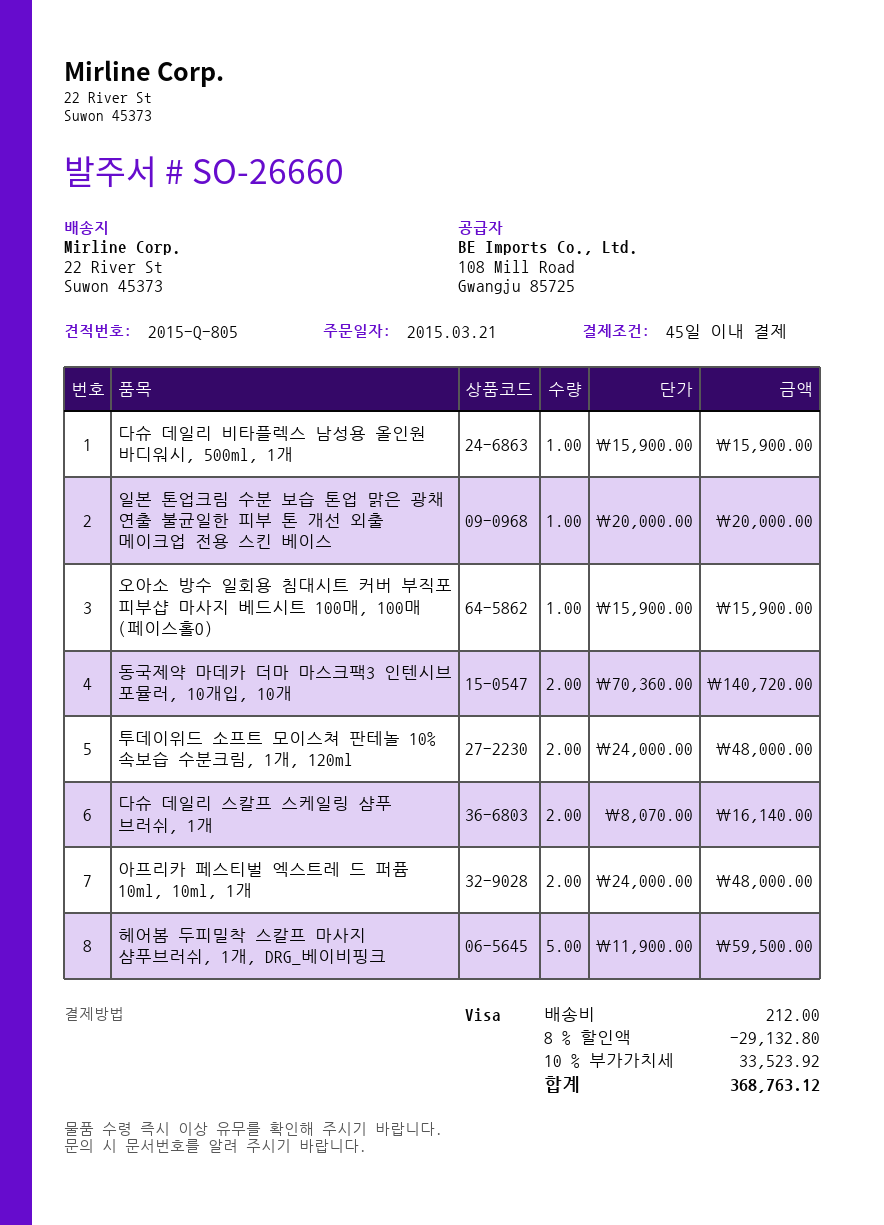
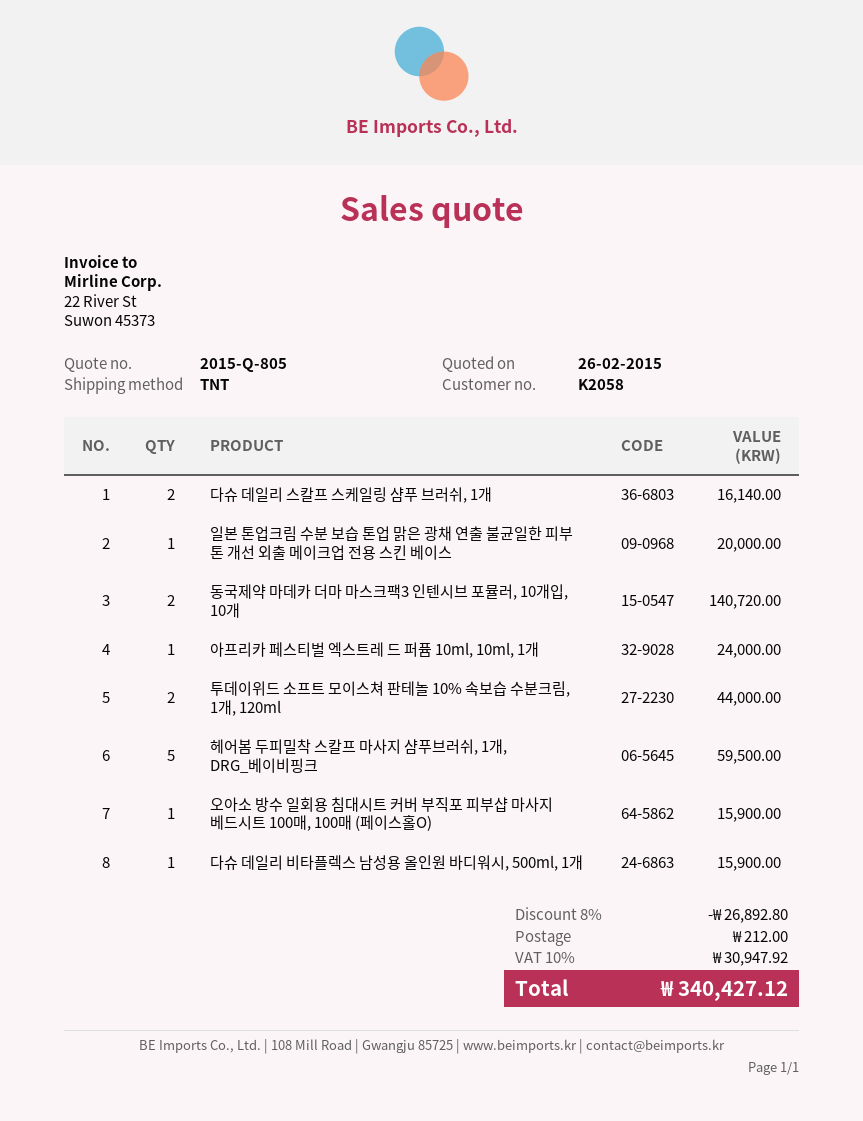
투데이위드 소프트 모이스쳐 판테놀 10% 속보습 수분크림, 1개, 120ml: 2 for 48000.00 -> 2 for 44000.00
아프리카 페스티벌 엑스트레 드 퍼퓸 10ml, 10ml, 1개: 2 for 48000.00 -> 1 for 24000.00
discount: 8% = 29132.80 -> 8% = 26892.80
tax: 10% = 33523.92 -> 10% = 30947.92
total: 368763.12 -> 340427.12

